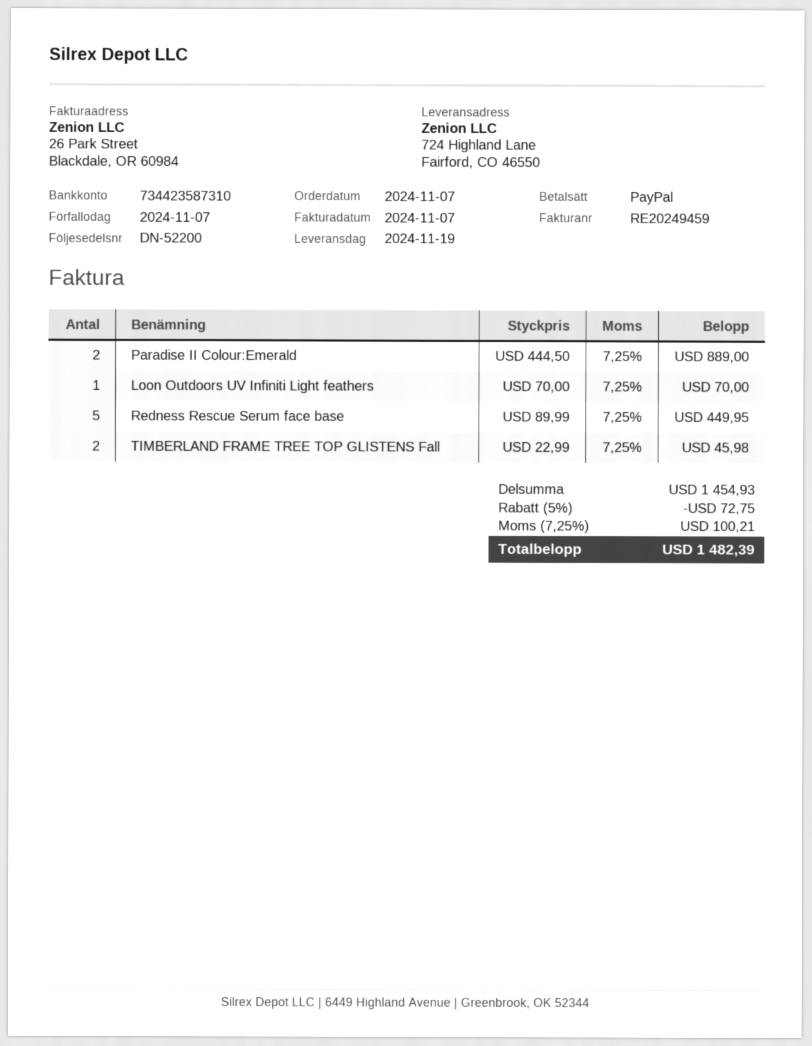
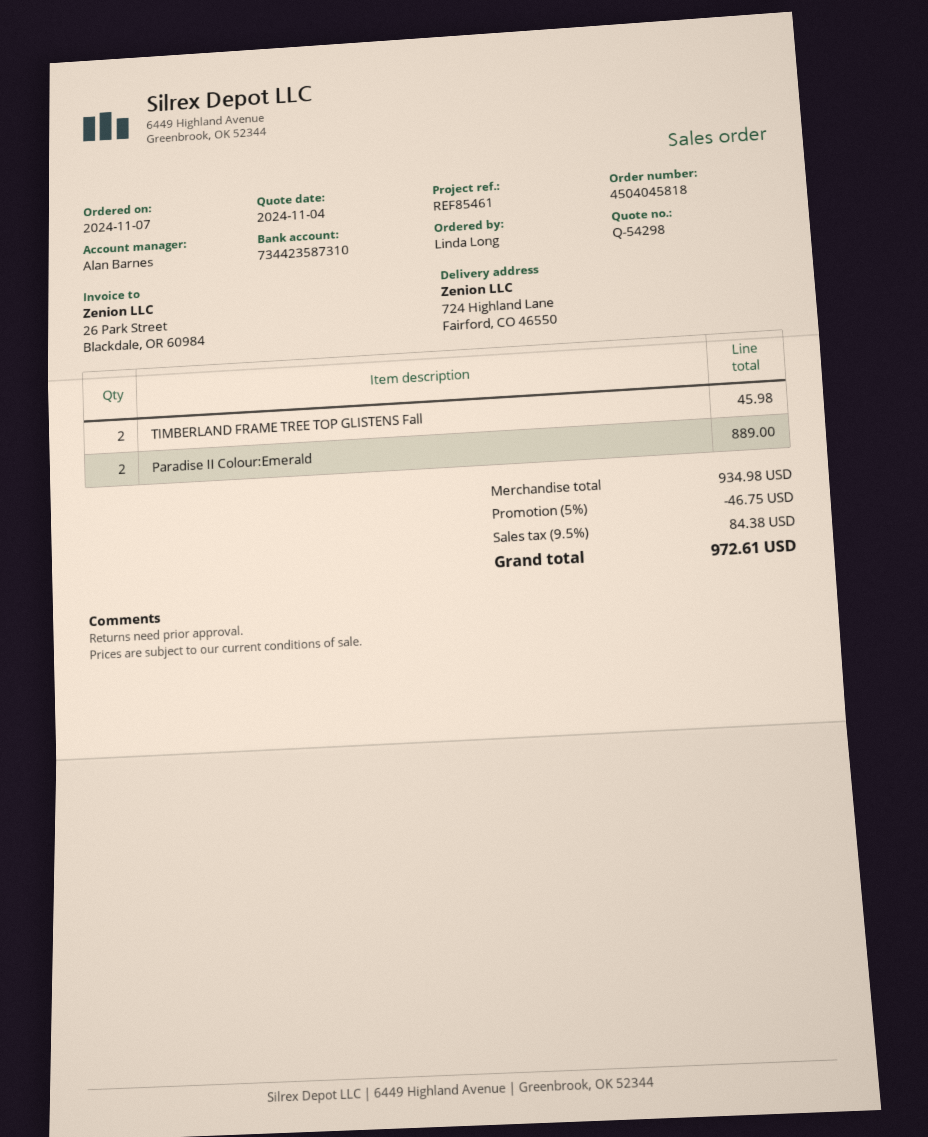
Loon Outdoors UV Infiniti Light feathers: 1 for 70.00 -> none
Redness Rescue Serum face base: 5 for 449.95 -> none
subtotal: 1454.93 -> 934.98
discount: 5% = 72.75 -> 5% = 46.75
tax: 7.25% = 100.21 -> 9.5% = 84.38
total: 1482.39 -> 972.61

